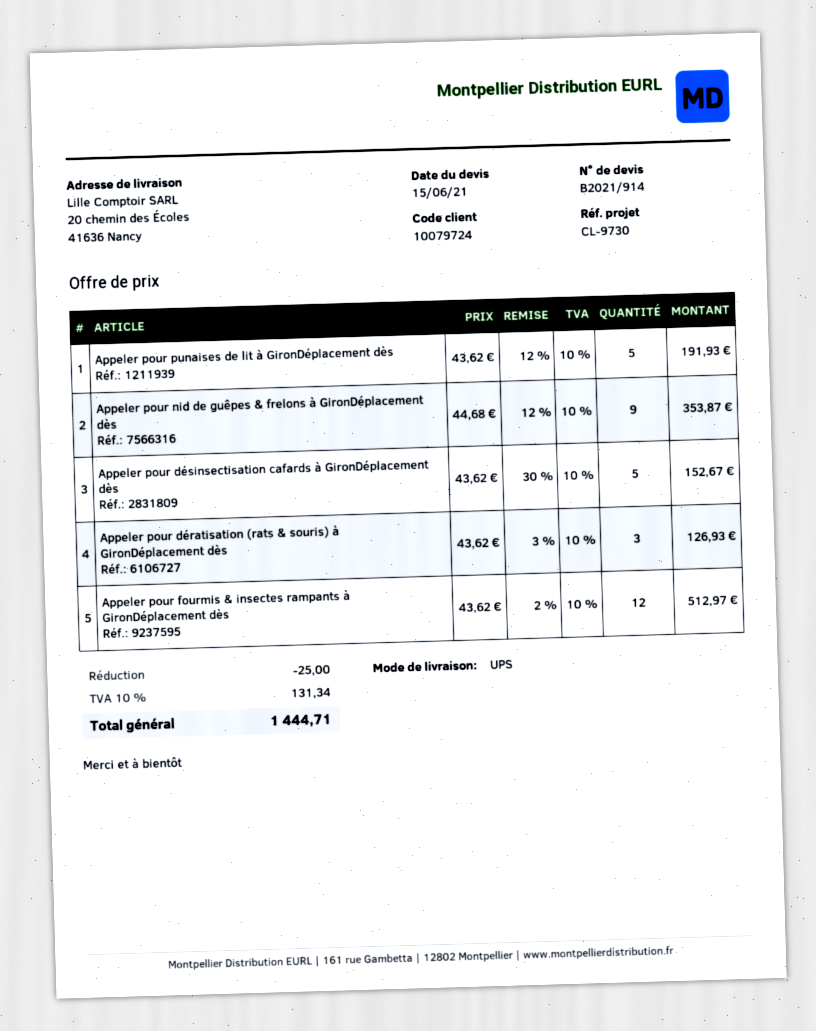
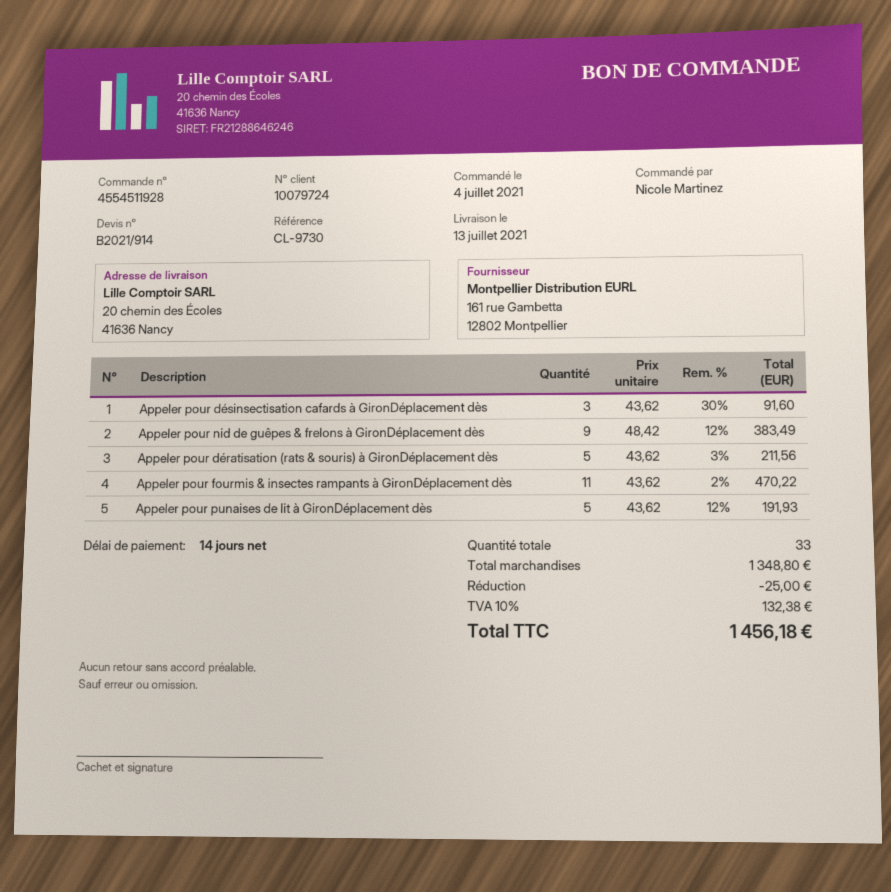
Appeler pour nid de guêpes & frelons à GironDéplacement dès: 9 x 44.68 - 12% = 353.87 -> 9 x 48.42 - 12% = 383.49
Appeler pour désinsectisation cafards à GironDéplacement dès: 5 x 43.62 - 30% = 152.67 -> 3 x 43.62 - 30% = 91.60
Appeler pour dératisation (rats & souris) à GironDéplacement dès: 3 x 43.62 - 3% = 126.93 -> 5 x 43.62 - 3% = 211.56
Appeler pour fourmis & insectes rampants à GironDéplacement dès: 12 x 43.62 - 2% = 512.97 -> 11 x 43.62 - 2% = 470.22
tax: 10% = 131.34 -> 10% = 132.38
total: 1444.71 -> 1456.18

